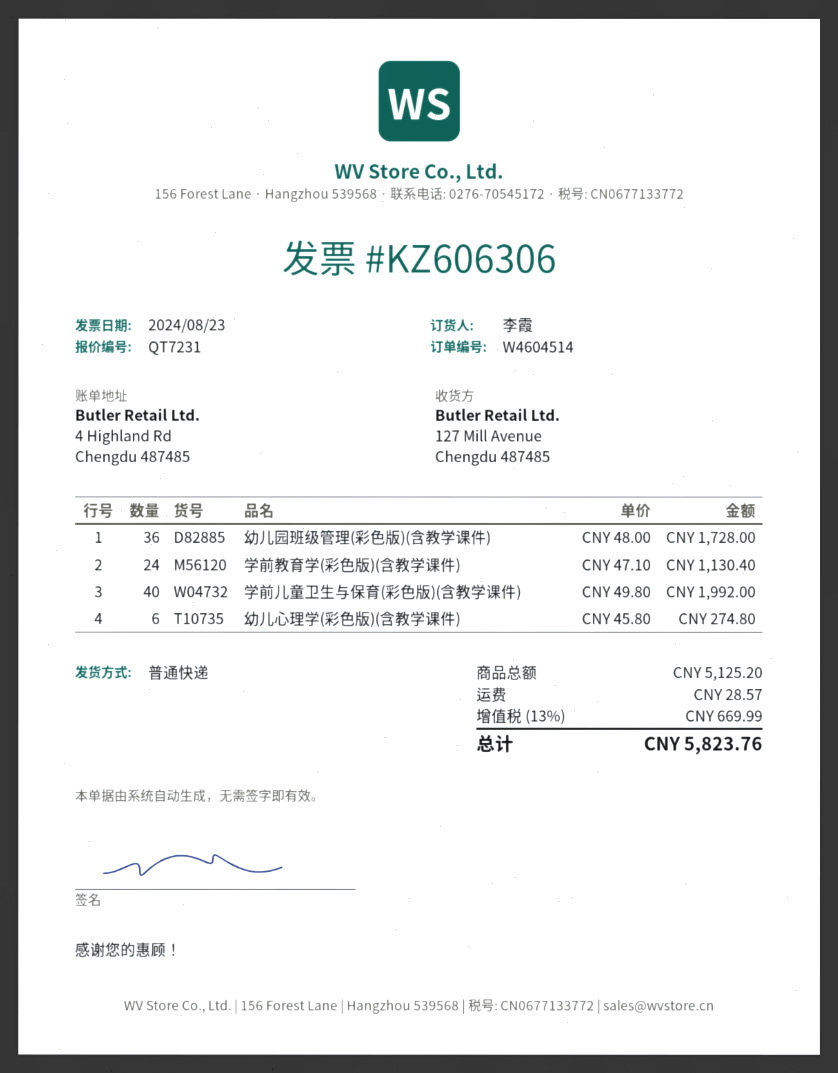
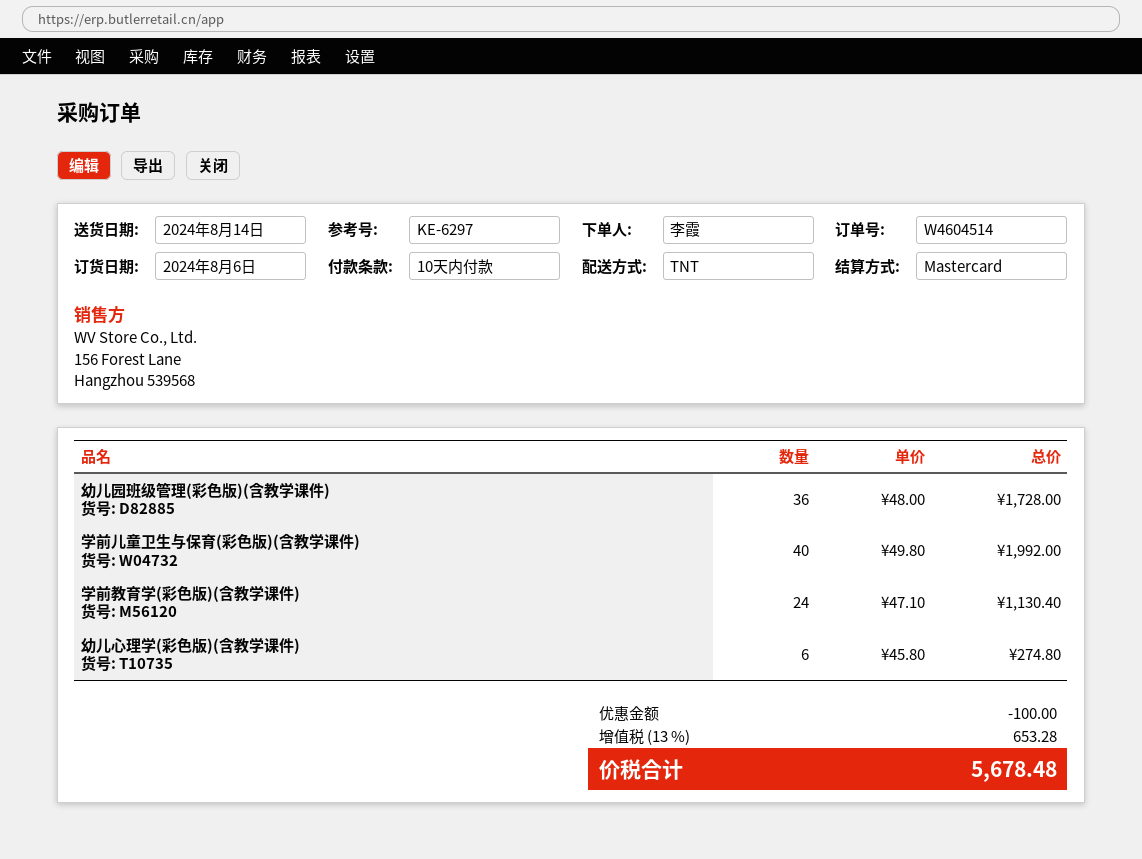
shipping method: standard -> TNT
discount: none -> 100.00
shipping: 28.57 -> none
tax: 13% = 669.99 -> 13% = 653.28
total: 5823.76 -> 5678.48

